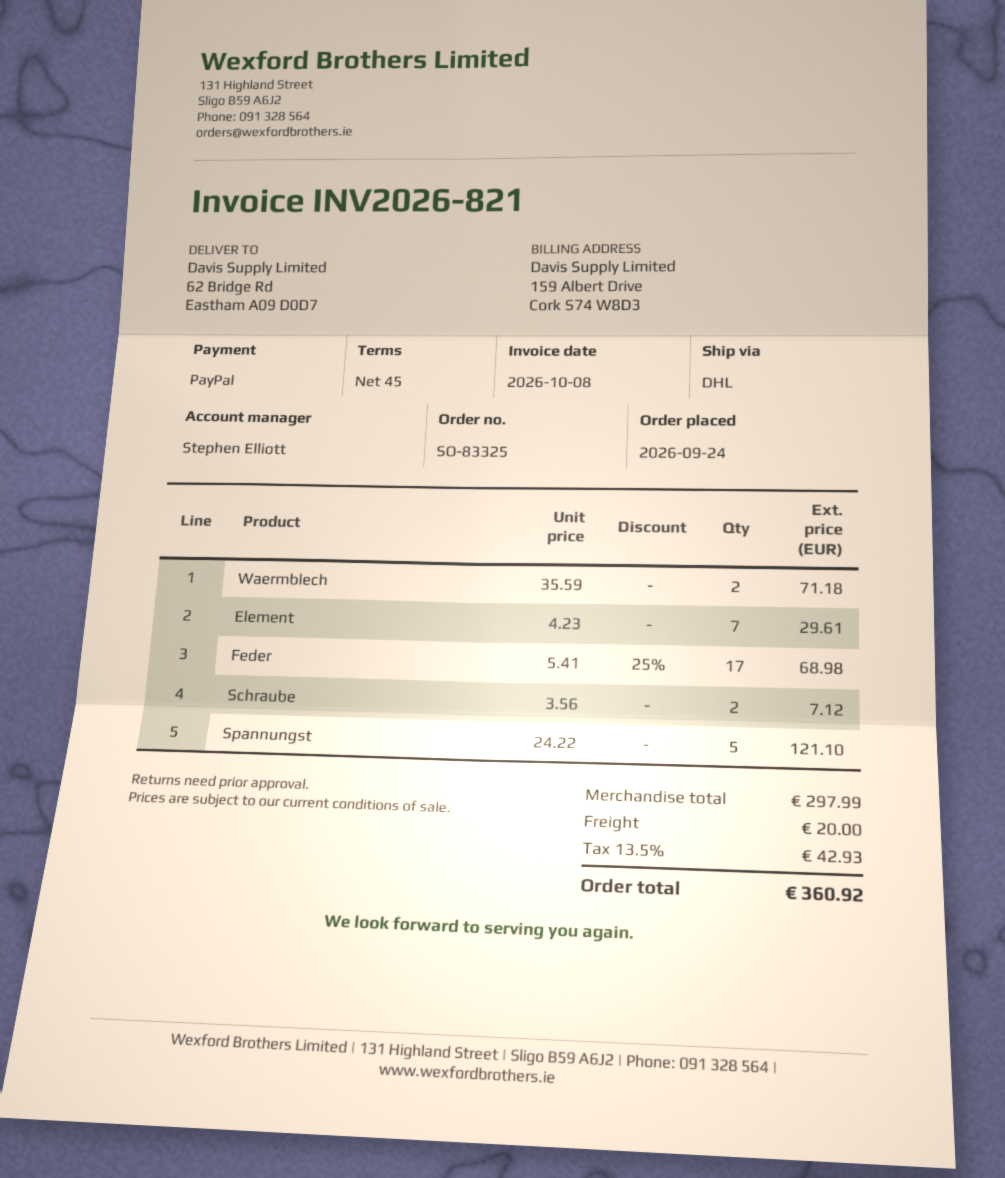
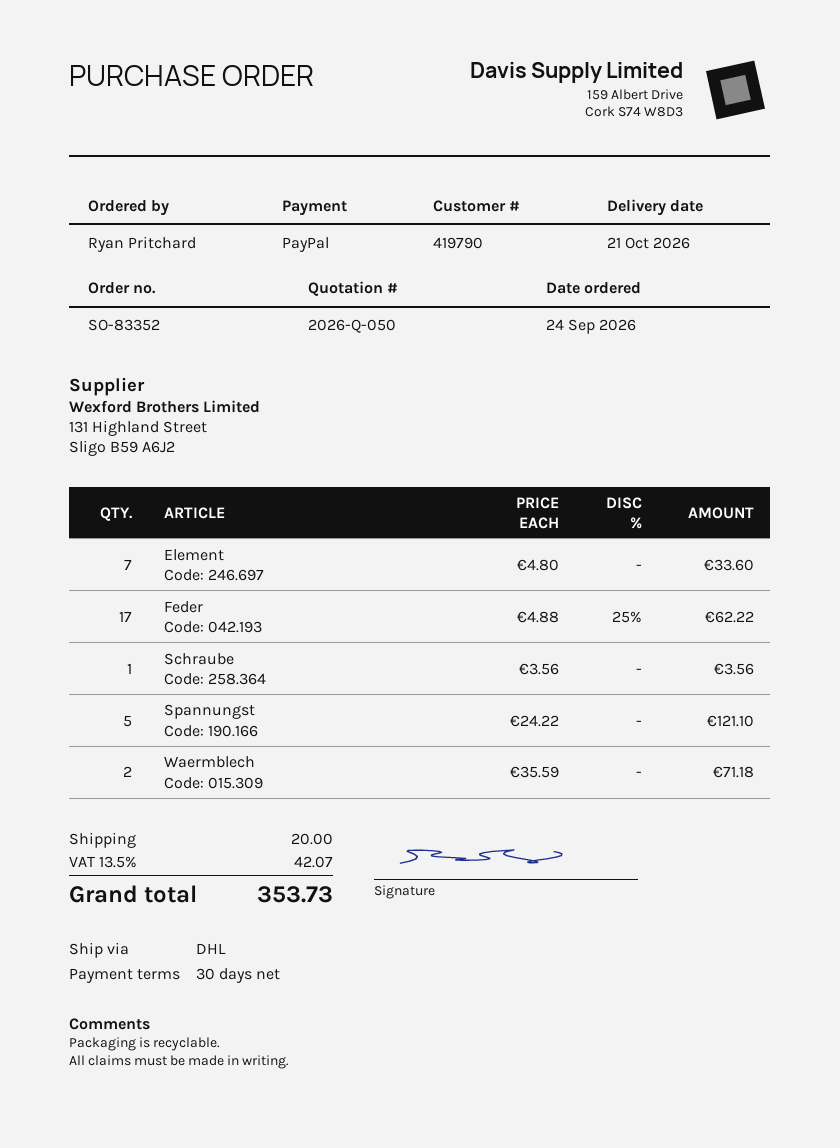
order number: SO-83325 -> SO-83352
payment terms: 45 days -> 30 days
Element: 7 x 4.23 = 29.61 -> 7 x 4.80 = 33.60
Feder: 17 x 5.41 - 25% = 68.98 -> 17 x 4.88 - 25% = 62.22
Schraube: 2 x 3.56 = 7.12 -> 1 x 3.56 = 3.56
tax: 13.5% = 42.93 -> 13.5% = 42.07
total: 360.92 -> 353.73

